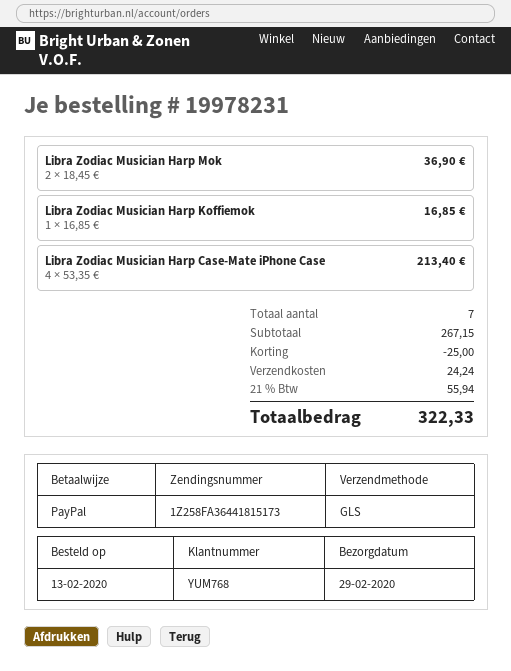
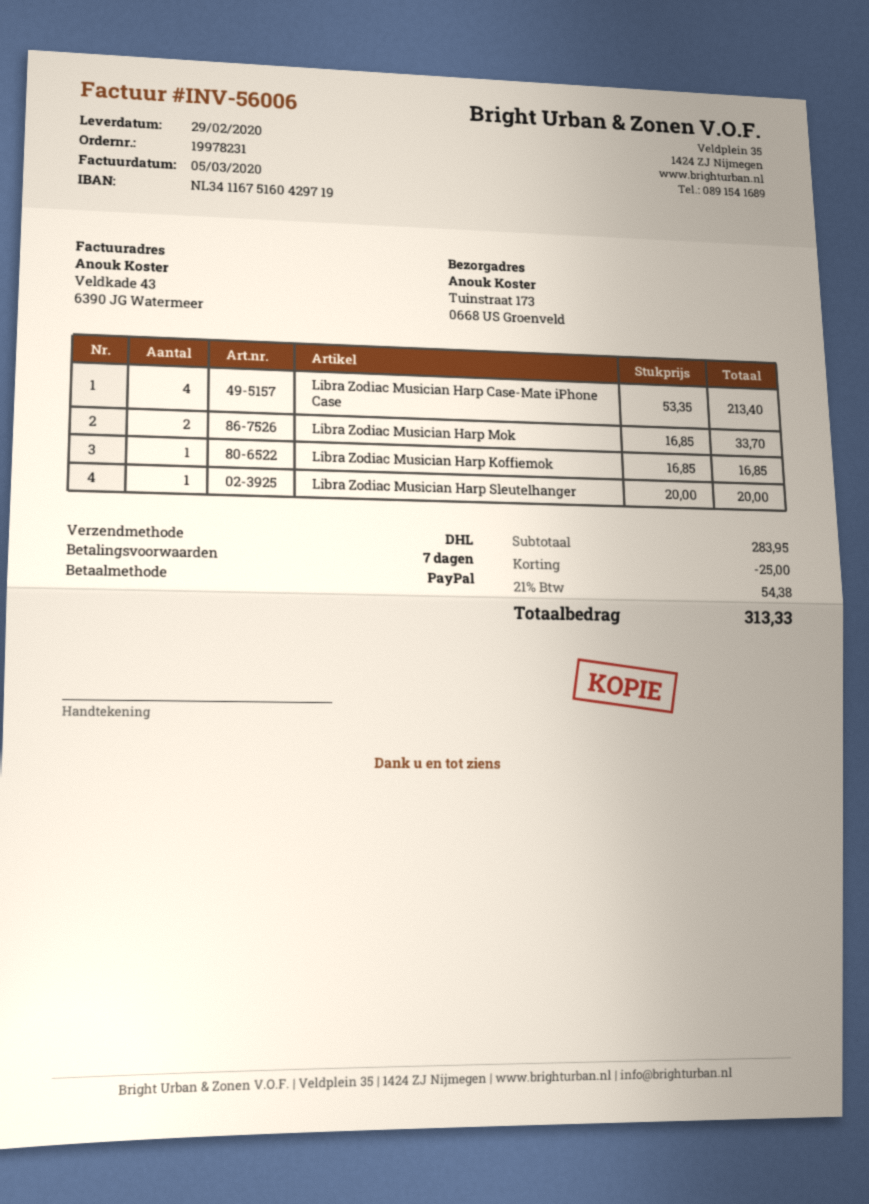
shipping method: GLS -> DHL
Libra Zodiac Musician Harp Mok: 2 x 18.45 = 36.90 -> 2 x 16.85 = 33.70
Libra Zodiac Musician Harp Sleutelhanger: none -> 1 x 20.00 = 20.00
subtotal: 267.15 -> 283.95
shipping: 24.24 -> none
tax: 21% = 55.94 -> 21% = 54.38
total: 322.33 -> 313.33

